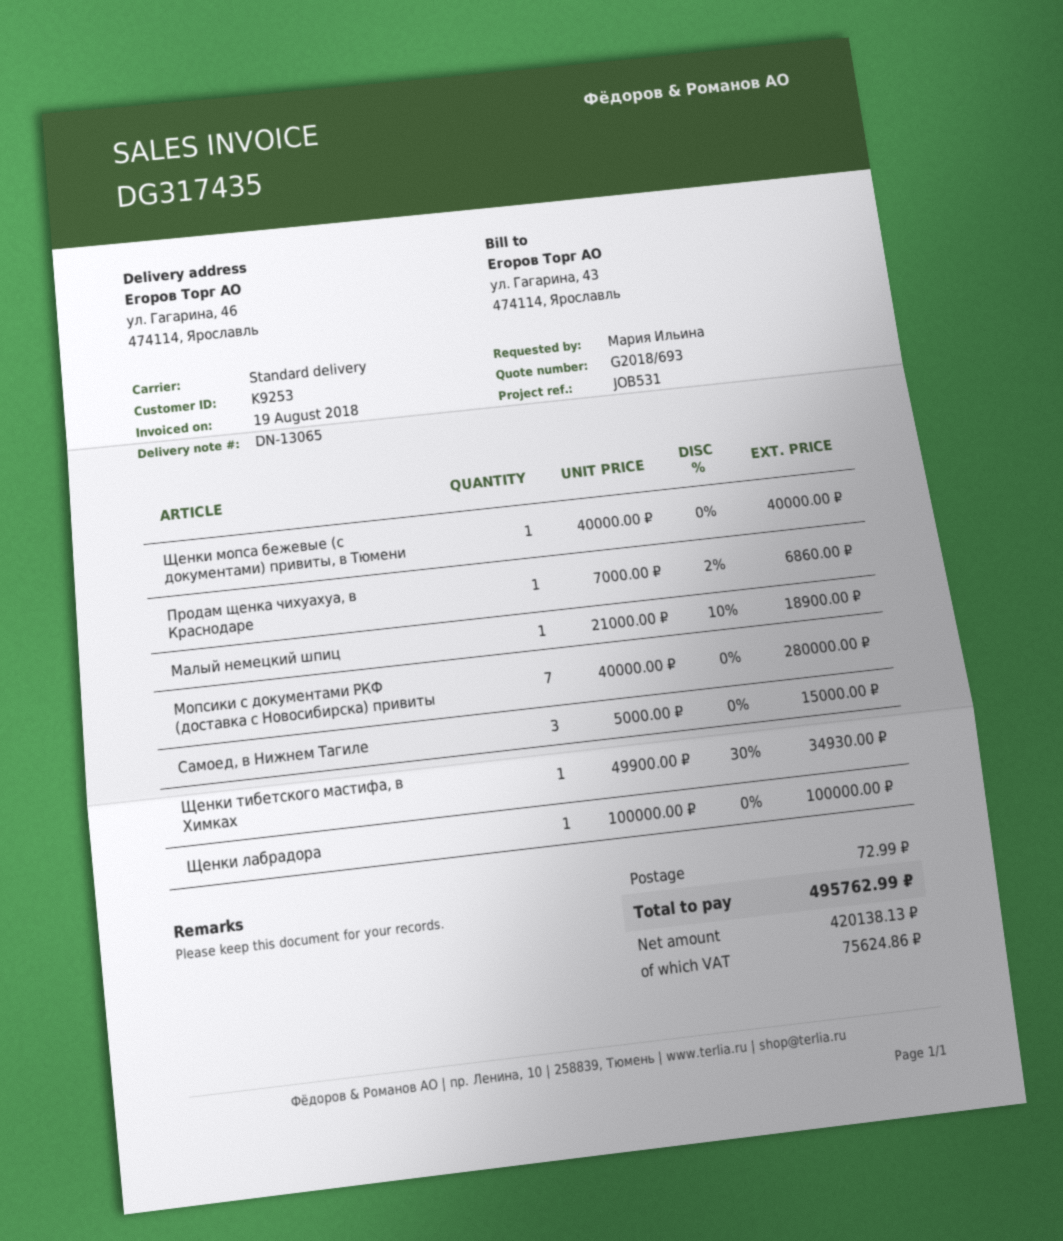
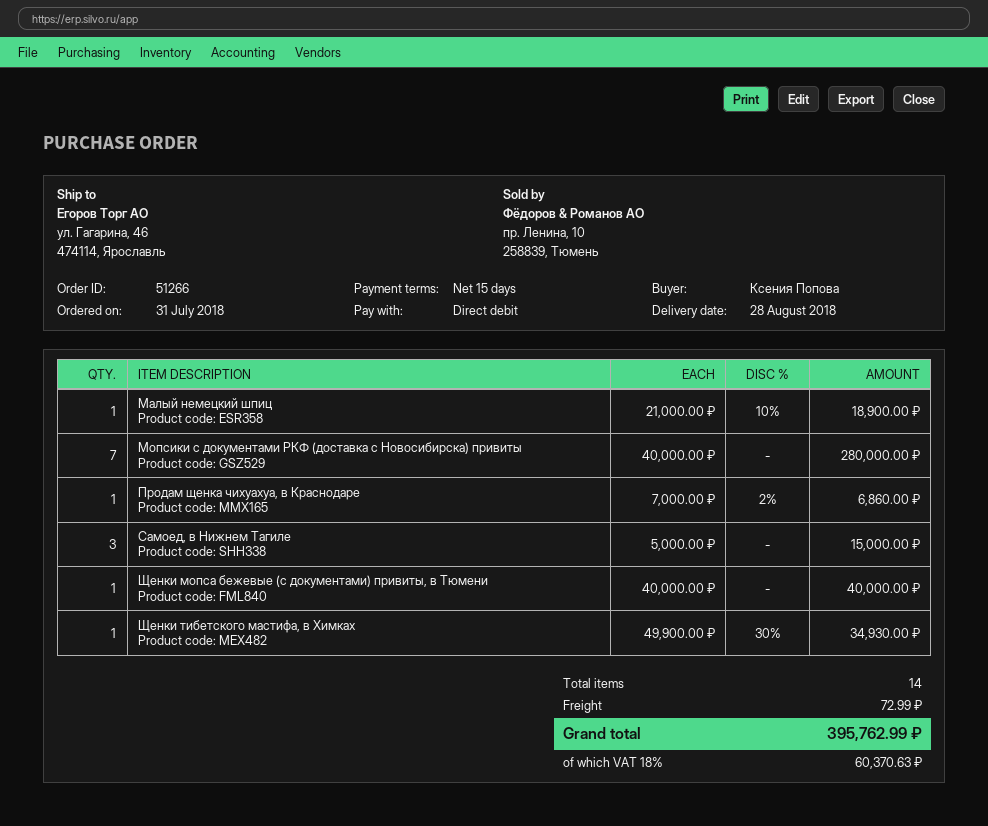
ordered by: Мария Ильина -> Ксения Попова
Щенки лабрадора: 1 x 100000.00 = 100000.00 -> none
tax: 75624.86 -> 60370.63
total: 495762.99 -> 395762.99

